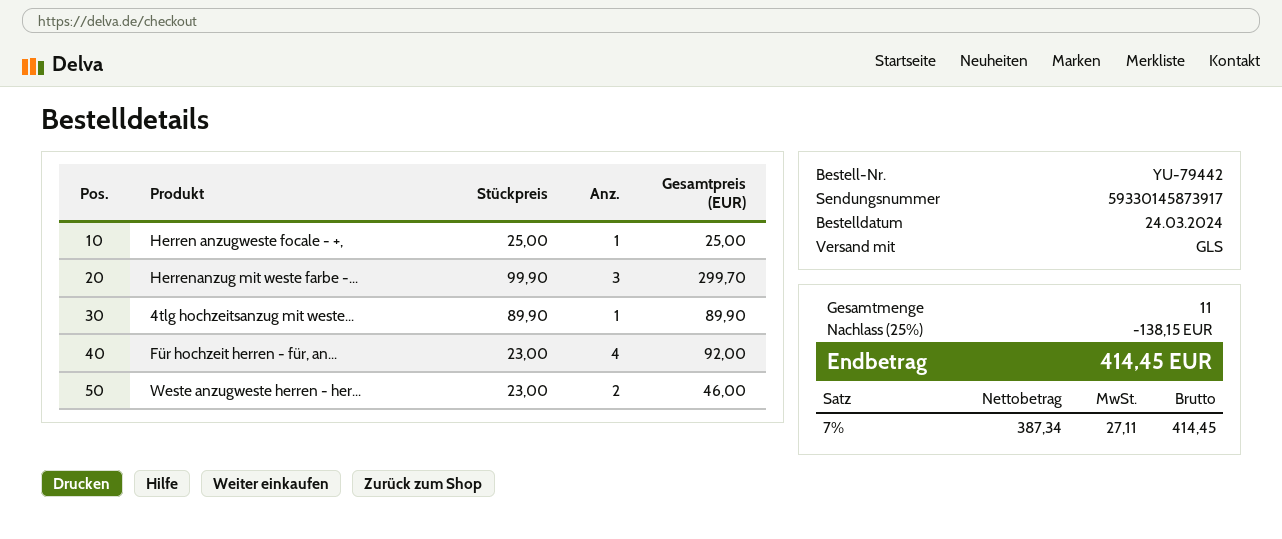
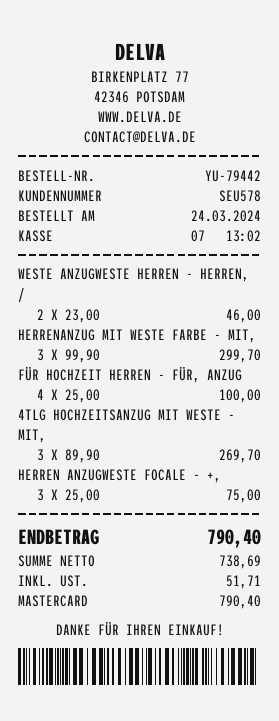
Herren anzugweste focale - +,: 1 x 25.00 = 25.00 -> 3 x 25.00 = 75.00
4tlg hochzeitsanzug mit weste...: 1 x 89.90 = 89.90 -> 3 x 89.90 = 269.70
Für hochzeit herren - für, an...: 4 x 23.00 = 92.00 -> 4 x 25.00 = 100.00
discount: 25% = 138.15 -> none
net: 387.34 -> 738.69
tax: 27.11 -> 51.71
total: 414.45 -> 790.40

